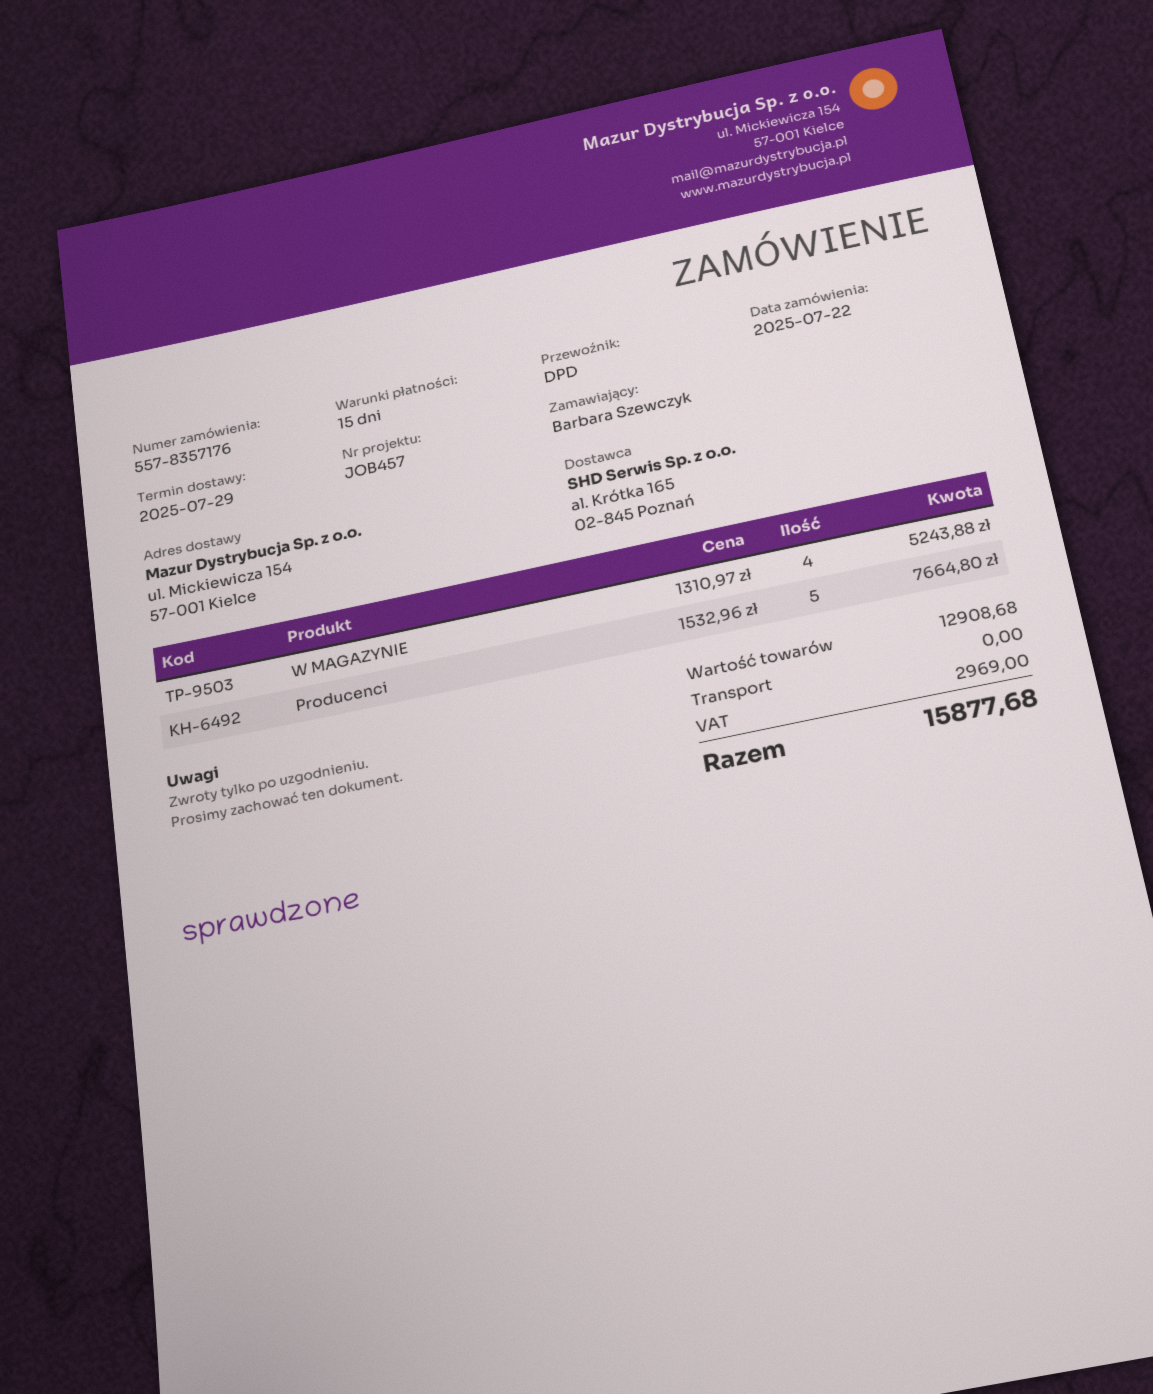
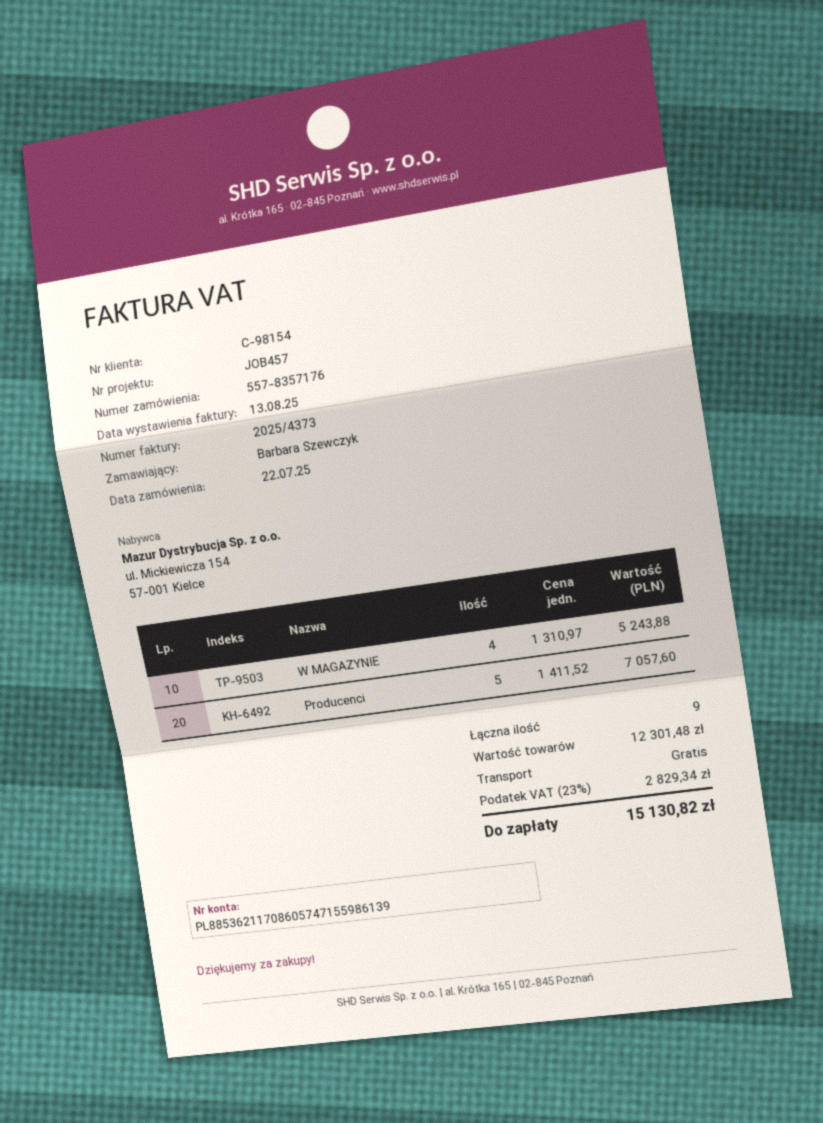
Producenci: 5 x 1532.96 = 7664.80 -> 5 x 1411.52 = 7057.60
subtotal: 12908.68 -> 12301.48
tax: 2969.00 -> 2829.34
total: 15877.68 -> 15130.82

